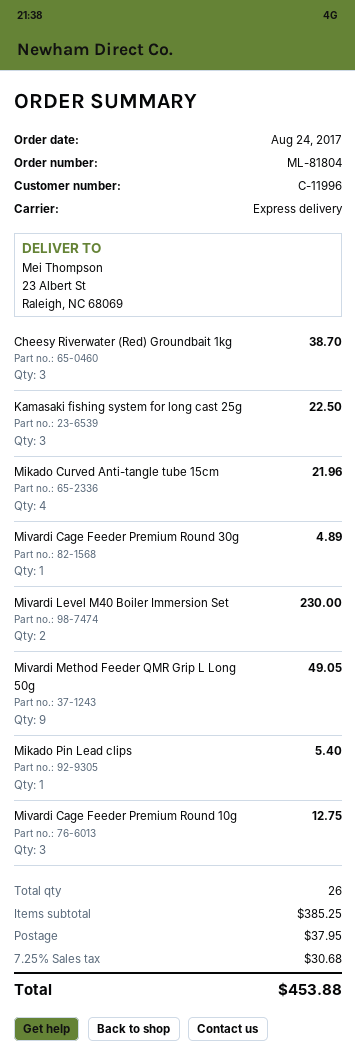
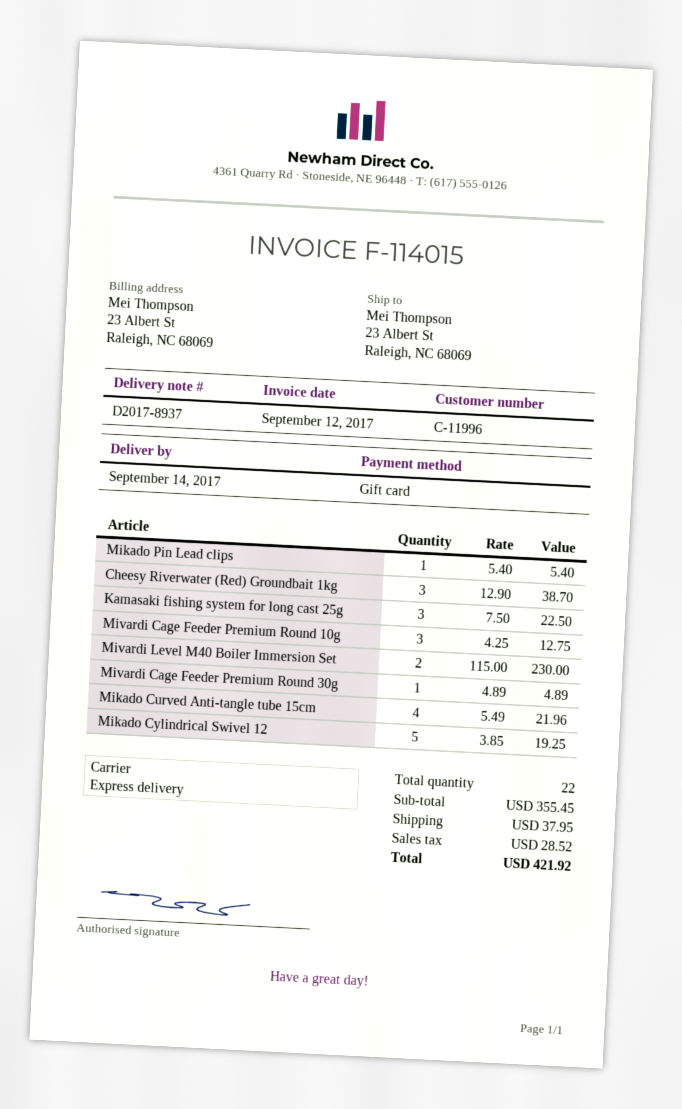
Mivardi Method Feeder QMR Grip L Long 50g: 9 for 49.05 -> none
Mikado Cylindrical Swivel 12: none -> 5 for 19.25
total quantity: 26 -> 22
subtotal: 385.25 -> 355.45
tax: 30.68 -> 28.52
total: 453.88 -> 421.92

